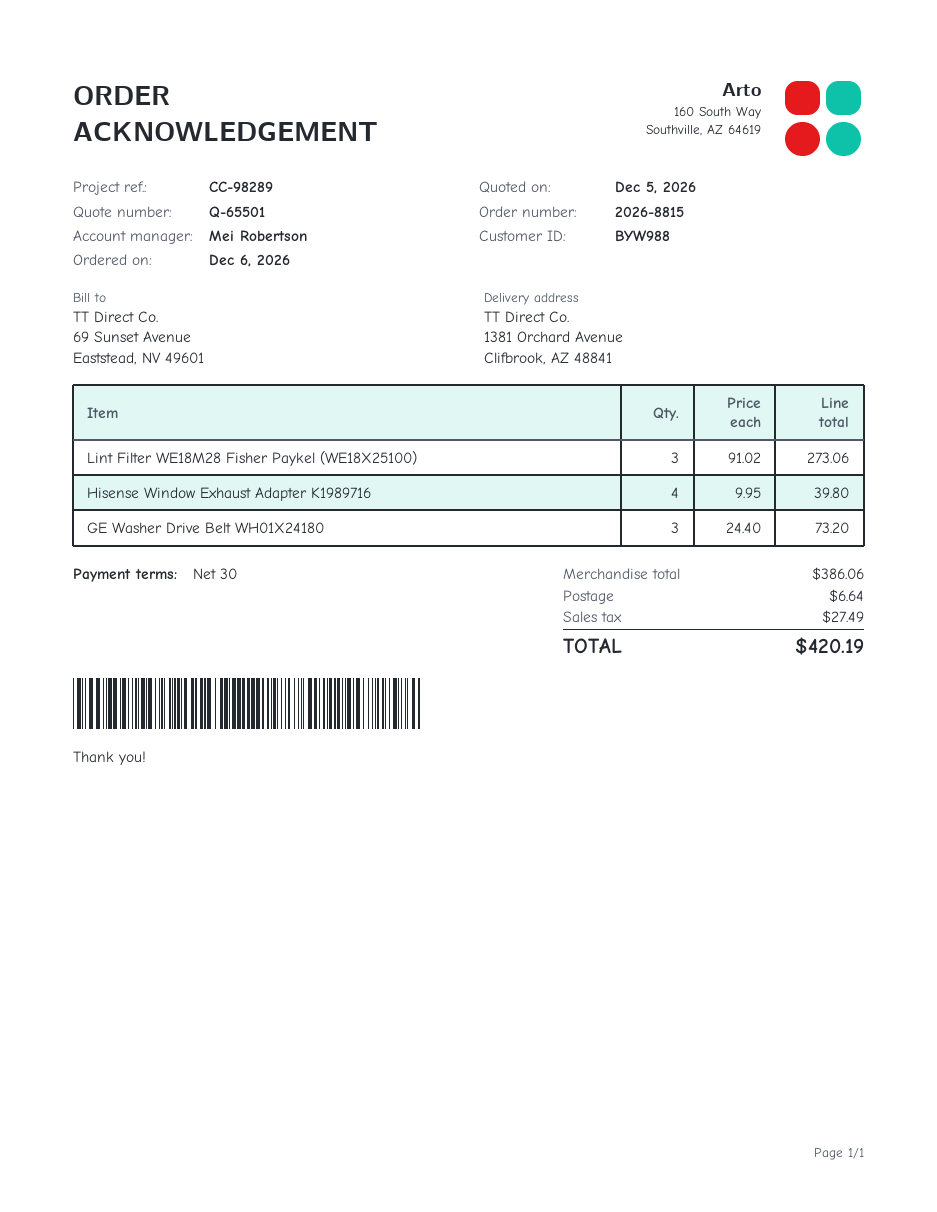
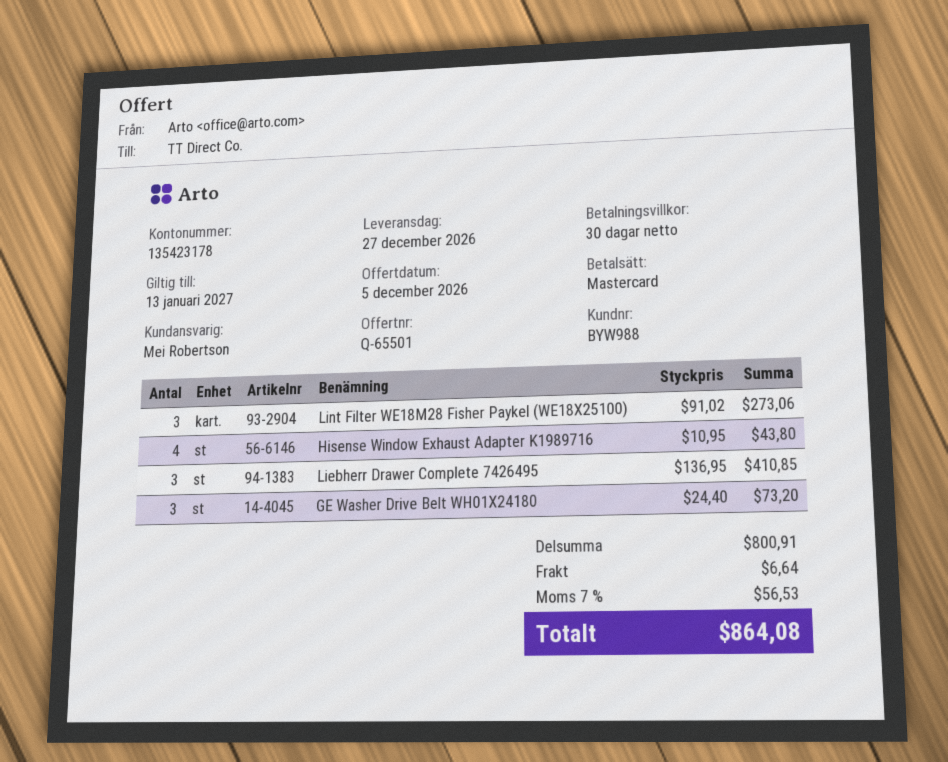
Hisense Window Exhaust Adapter K1989716: 4 x 9.95 = 39.80 -> 4 x 10.95 = 43.80
Liebherr Drawer Complete 7426495: none -> 3 x 136.95 = 410.85
subtotal: 386.06 -> 800.91
tax: 27.49 -> 56.53
total: 420.19 -> 864.08

